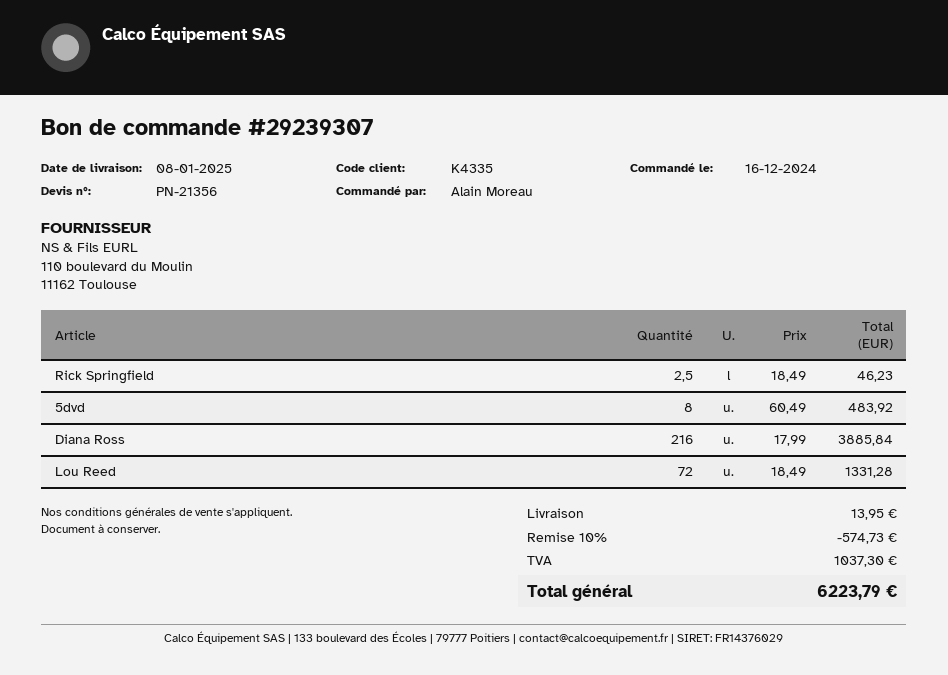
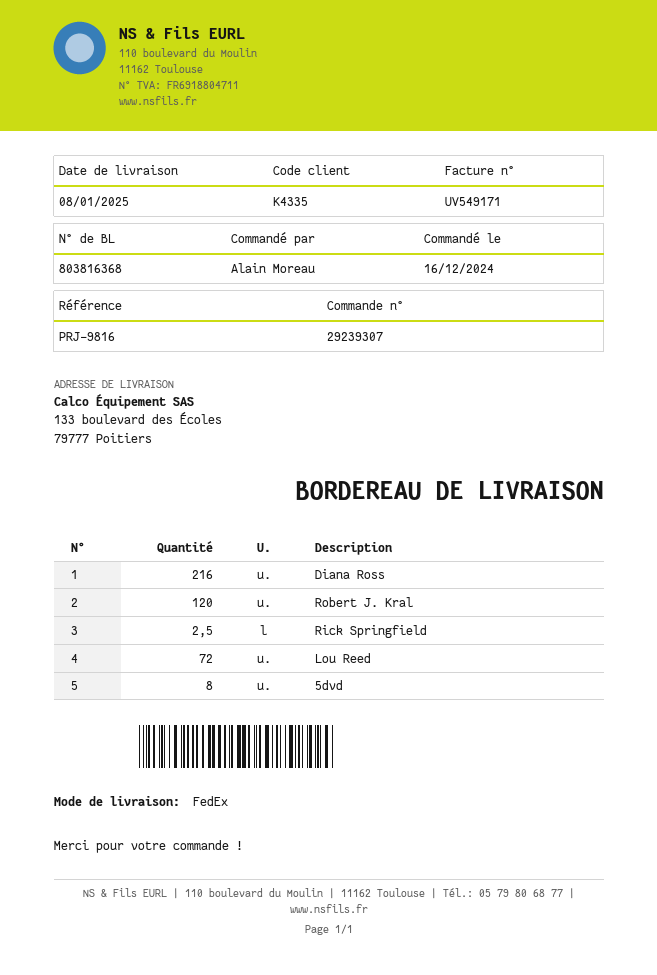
Robert J. Kral: none -> 120

